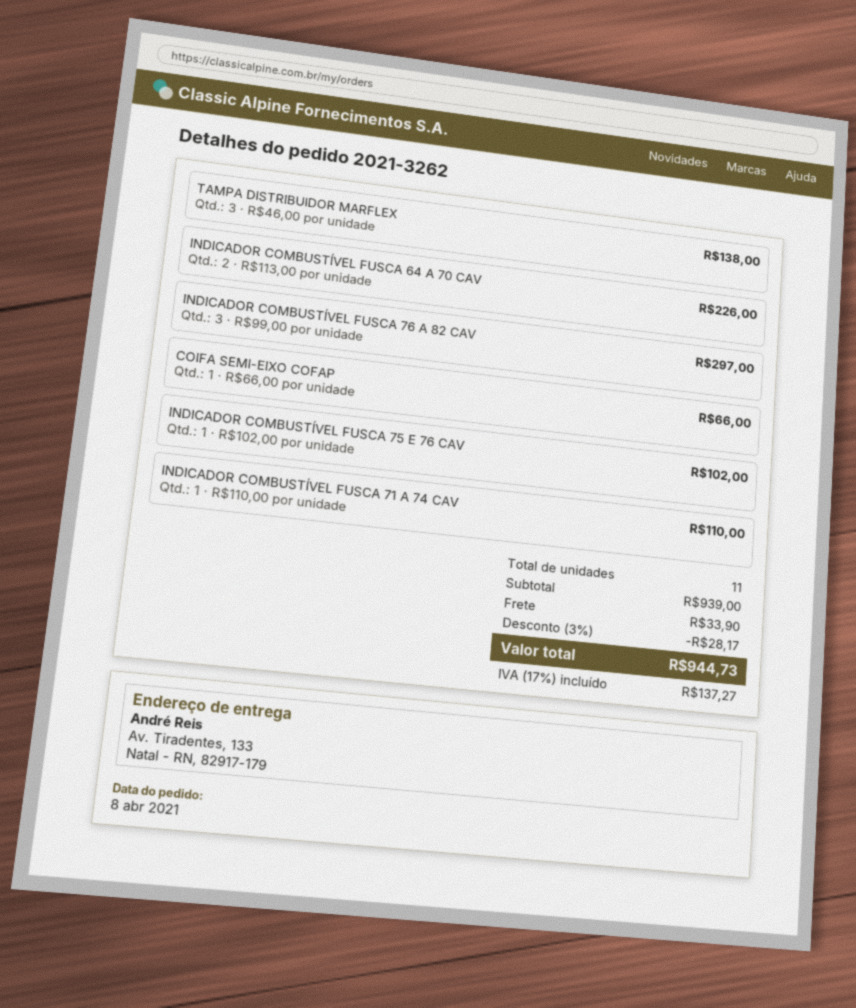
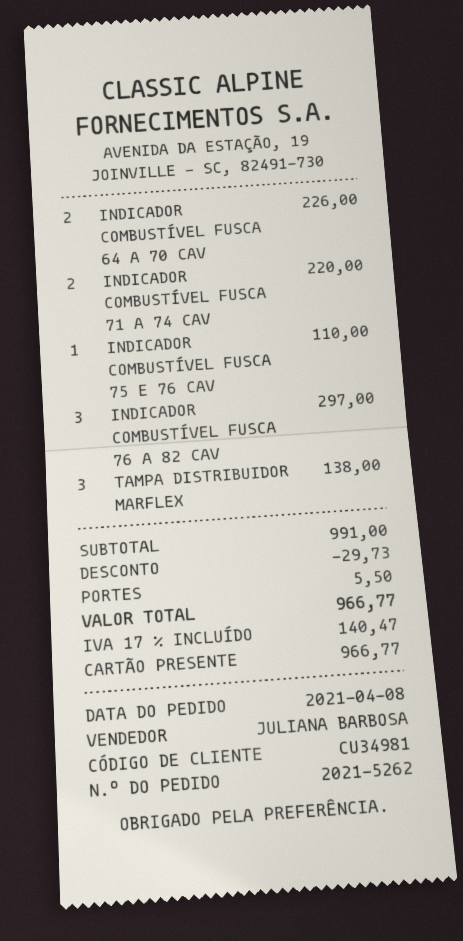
order number: 2021-3262 -> 2021-5262
COIFA SEMI-EIXO COFAP: 1 for 66.00 -> none
INDICADOR COMBUSTÍVEL FUSCA 75 E 76 CAV: 1 for 102.00 -> 1 for 110.00
INDICADOR COMBUSTÍVEL FUSCA 71 A 74 CAV: 1 for 110.00 -> 2 for 220.00
subtotal: 939.00 -> 991.00
discount: 28.17 -> 29.73
shipping: 33.90 -> 5.50
tax: 17% = 137.27 -> 17% = 140.47
total: 944.73 -> 966.77

